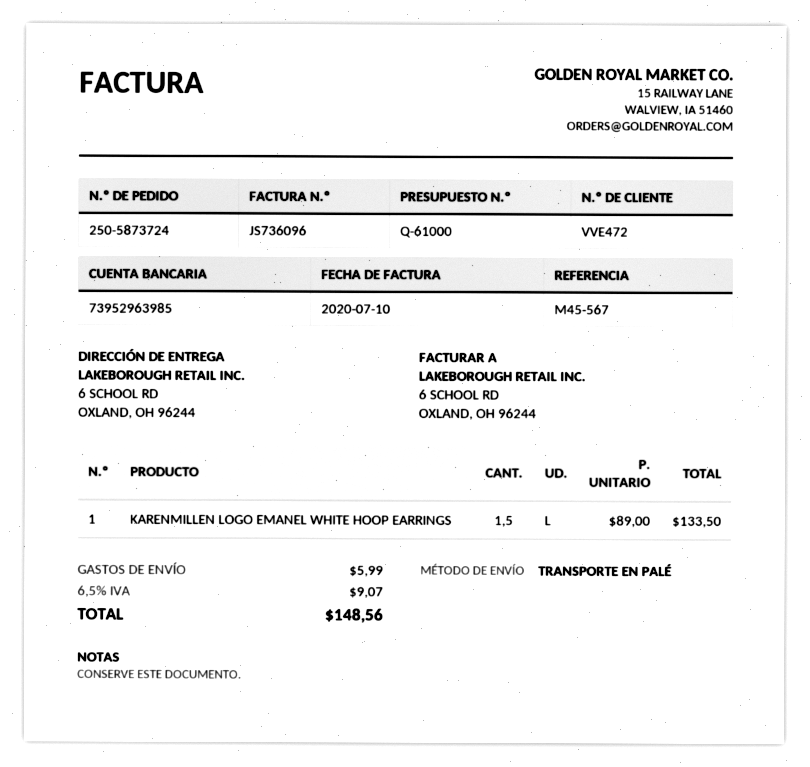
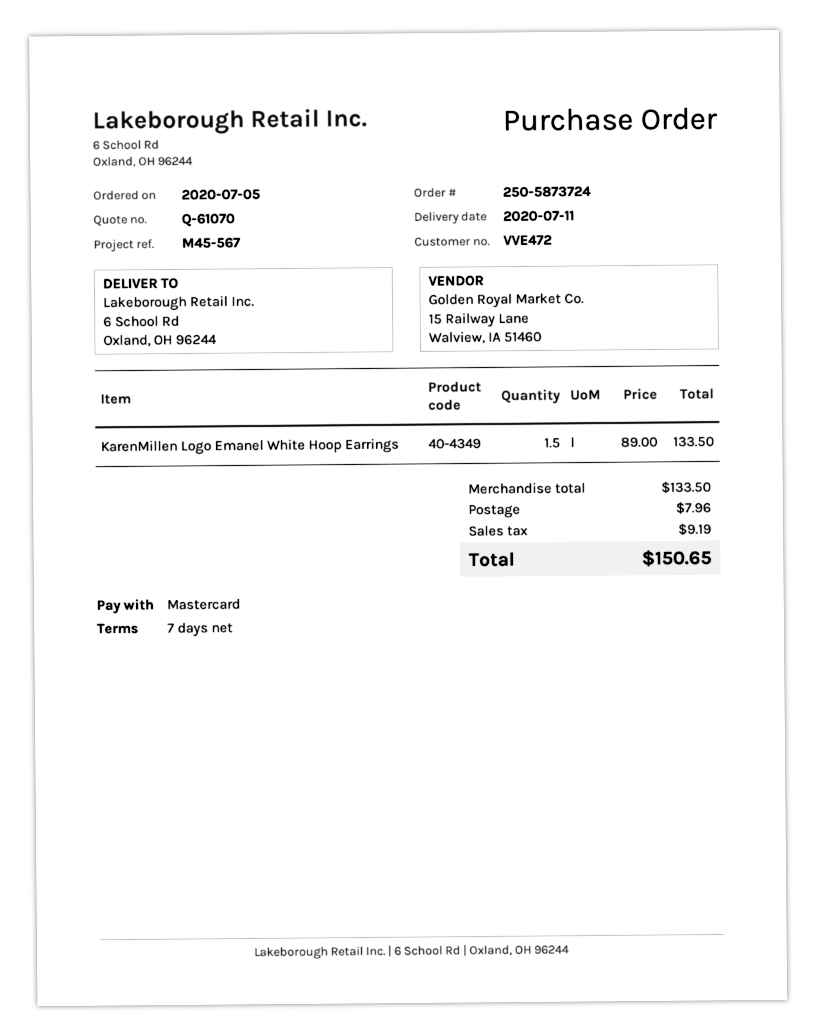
quote number: Q-61000 -> Q-61070
shipping: 5.99 -> 7.96
tax: 9.07 -> 9.19
total: 148.56 -> 150.65

